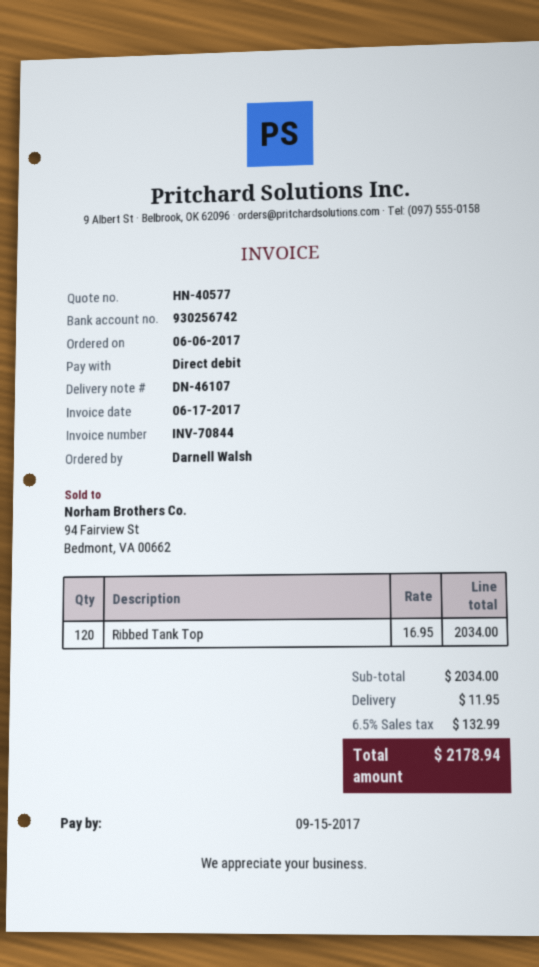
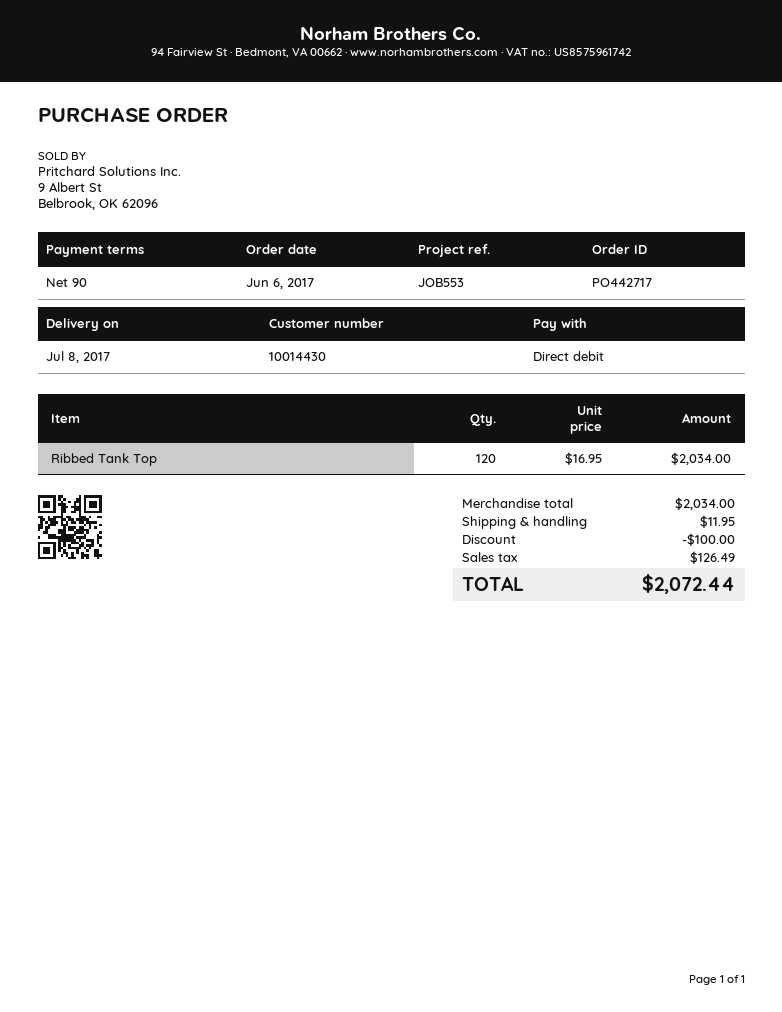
discount: none -> 100.00
tax: 132.99 -> 126.49
total: 2178.94 -> 2072.44

